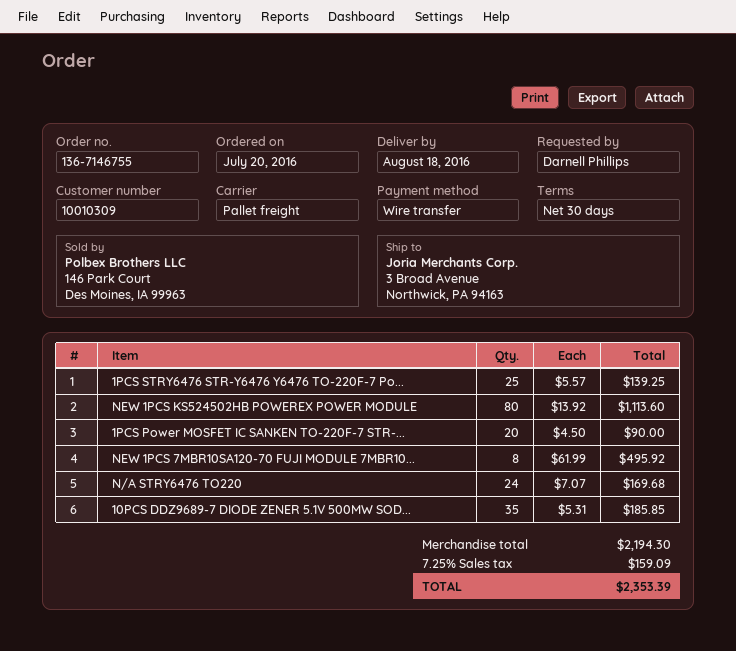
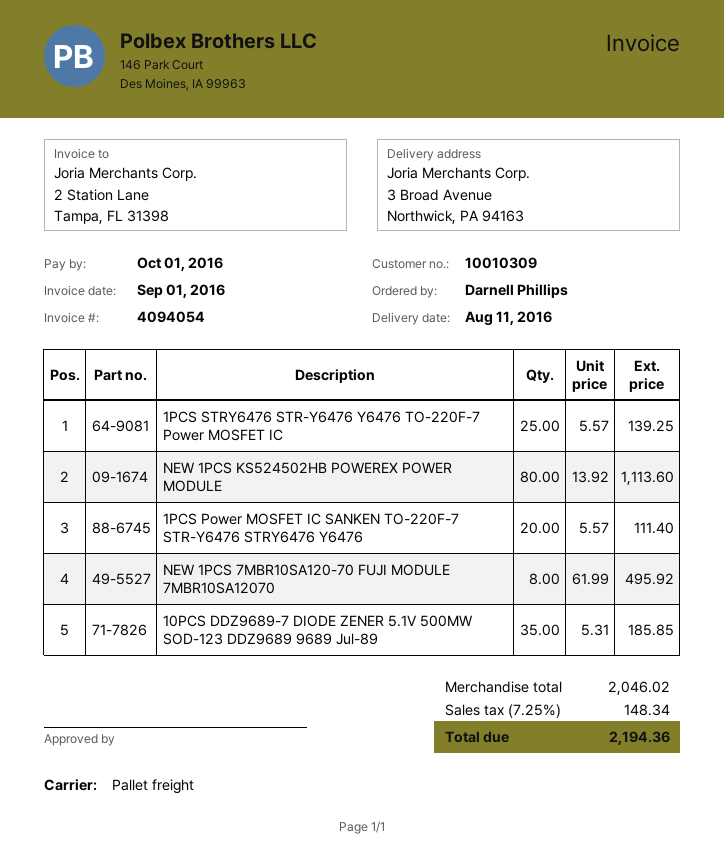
delivery date: 2016-08-18 -> 2016-08-11
1PCS Power MOSFET IC SANKEN TO-220F-7 STR-...: 20 x 4.50 = 90.00 -> 20 x 5.57 = 111.40
N/A STRY6476 TO220: 24 x 7.07 = 169.68 -> none
subtotal: 2194.30 -> 2046.02
tax: 7.25% = 159.09 -> 7.25% = 148.34
total: 2353.39 -> 2194.36

